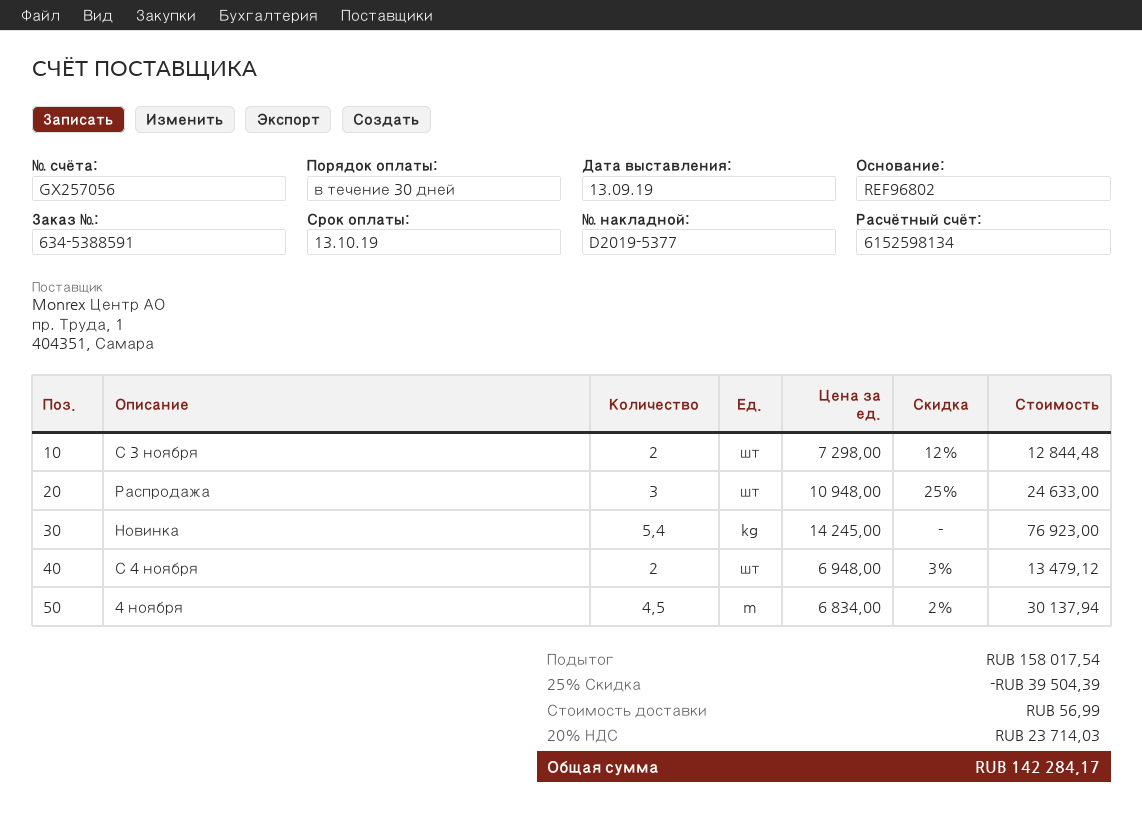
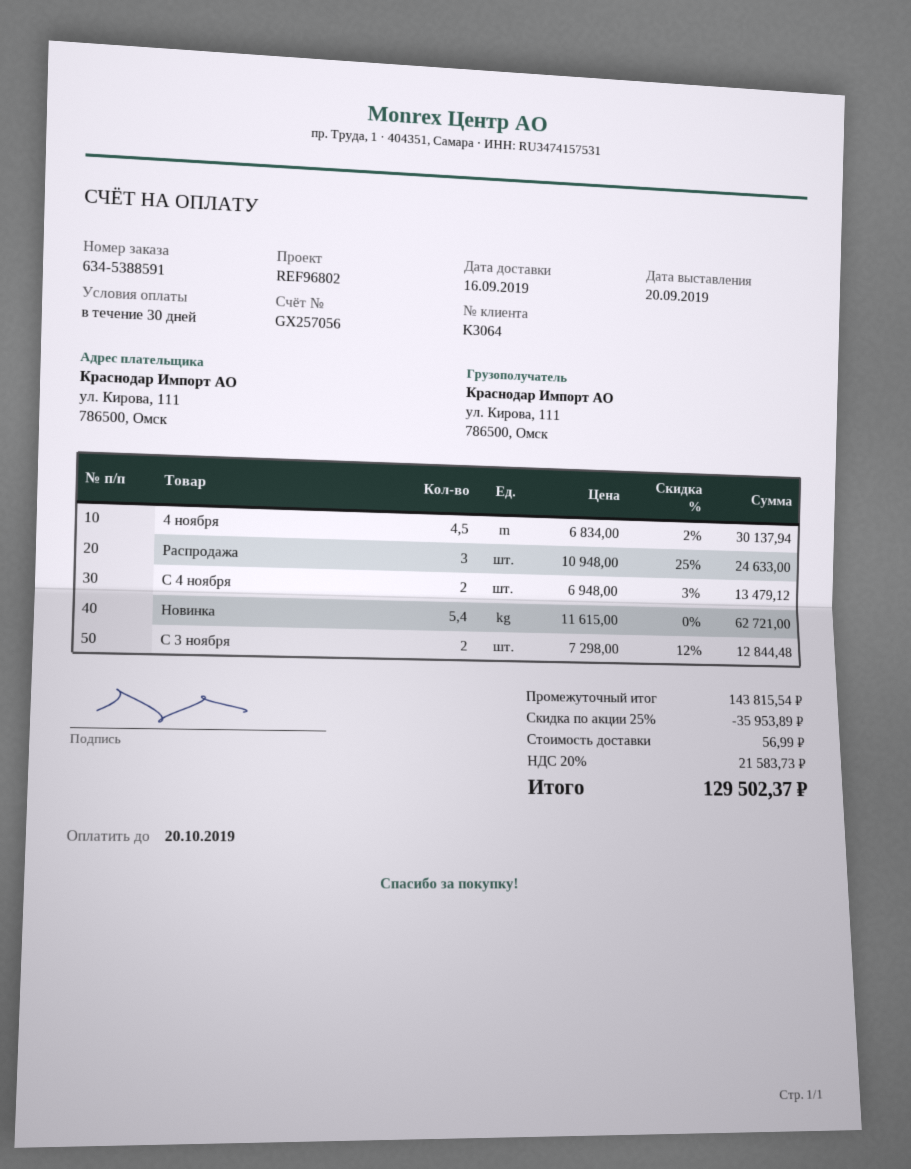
invoice date: 2019-09-13 -> 2019-09-20
due date: 2019-10-13 -> 2019-10-20
Новинка: 5.4 x 14245.00 = 76923.00 -> 5.4 x 11615.00 = 62721.00
subtotal: 158017.54 -> 143815.54
discount: 25% = 39504.39 -> 25% = 35953.89
tax: 20% = 23714.03 -> 20% = 21583.73
total: 142284.17 -> 129502.37

